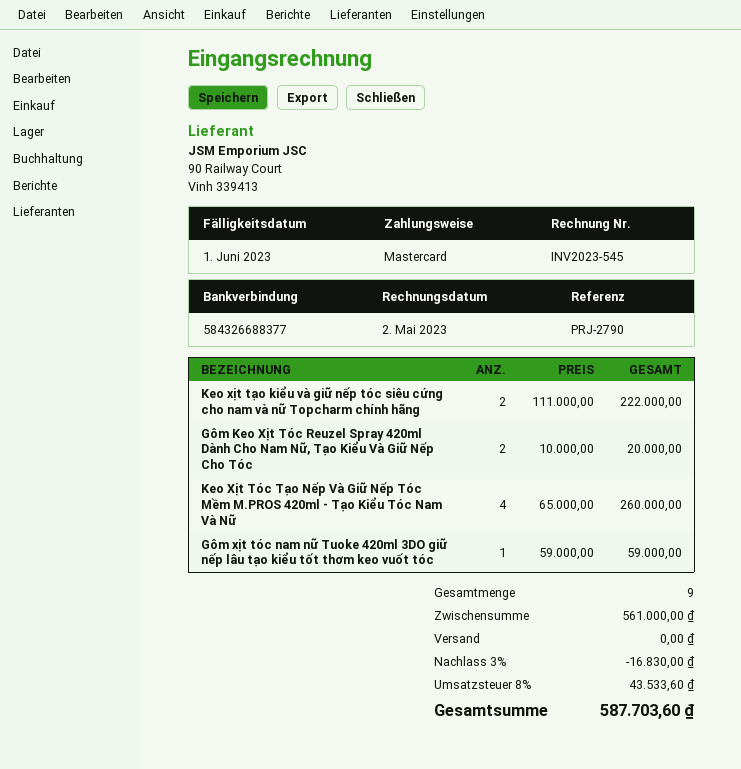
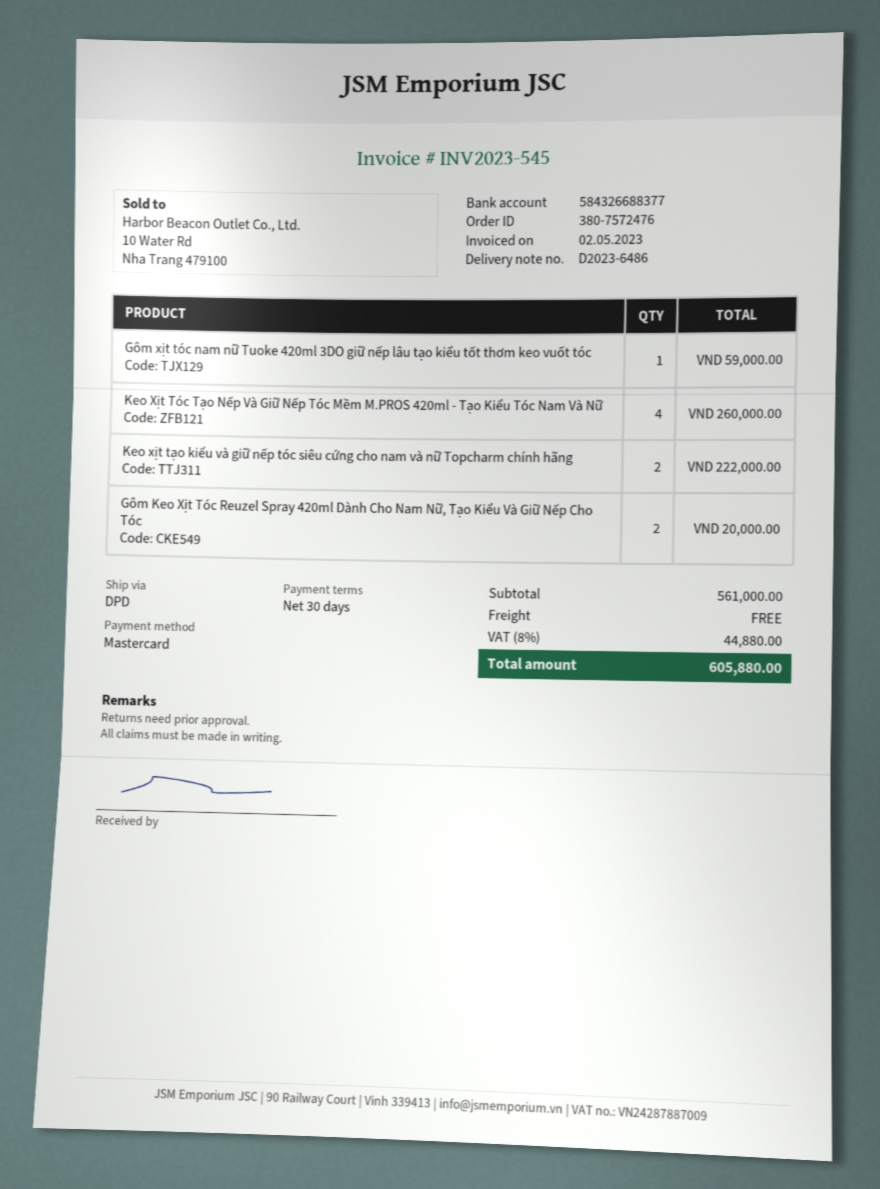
discount: 3% = 16830.00 -> none
tax: 8% = 43533.60 -> 8% = 44880.00
total: 587703.60 -> 605880.00

